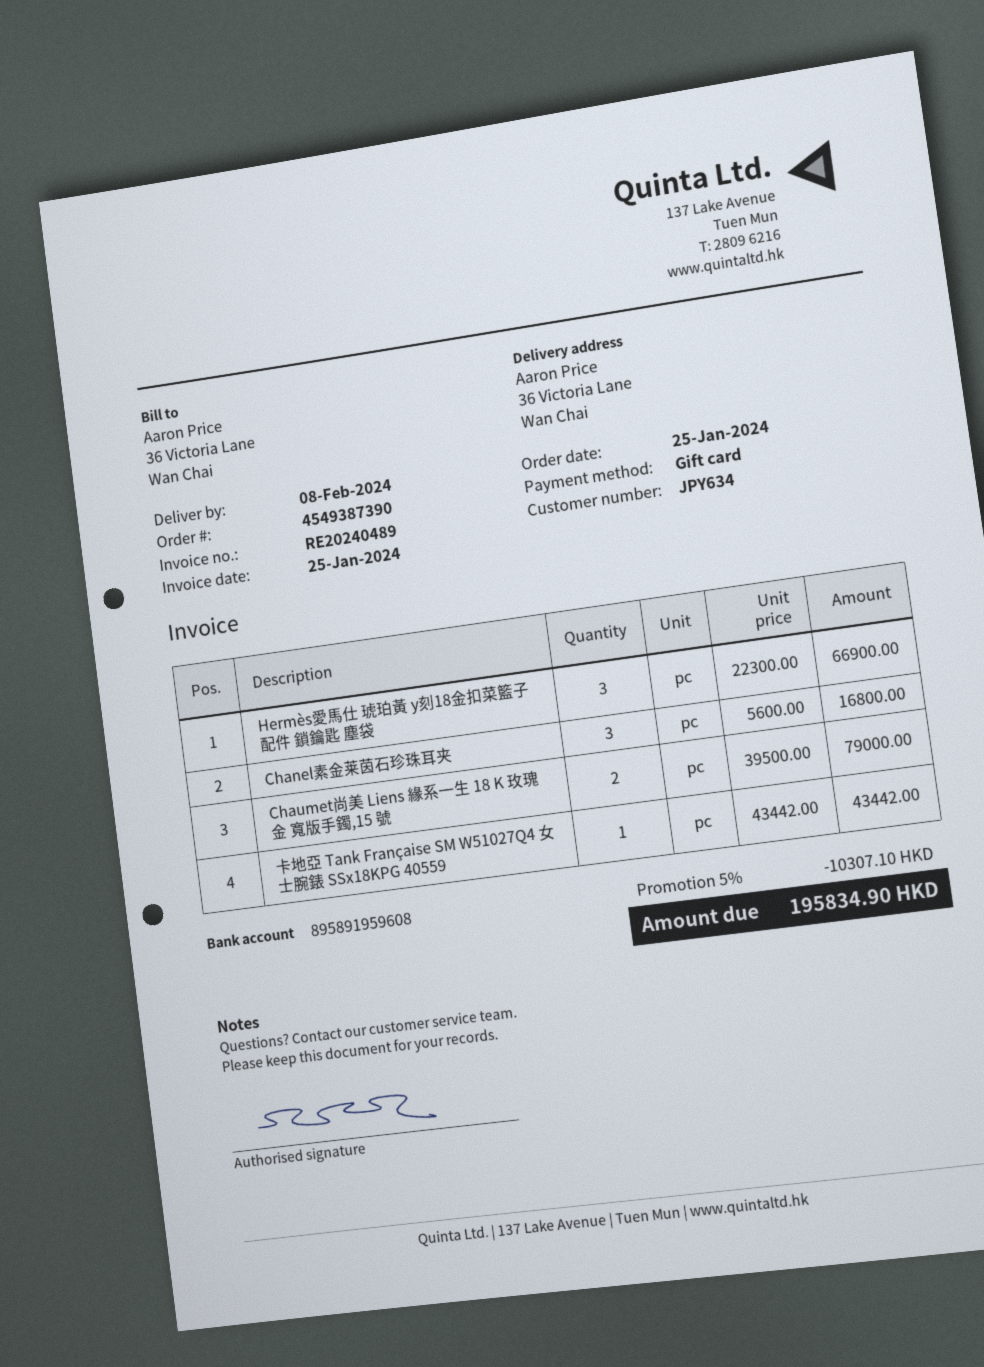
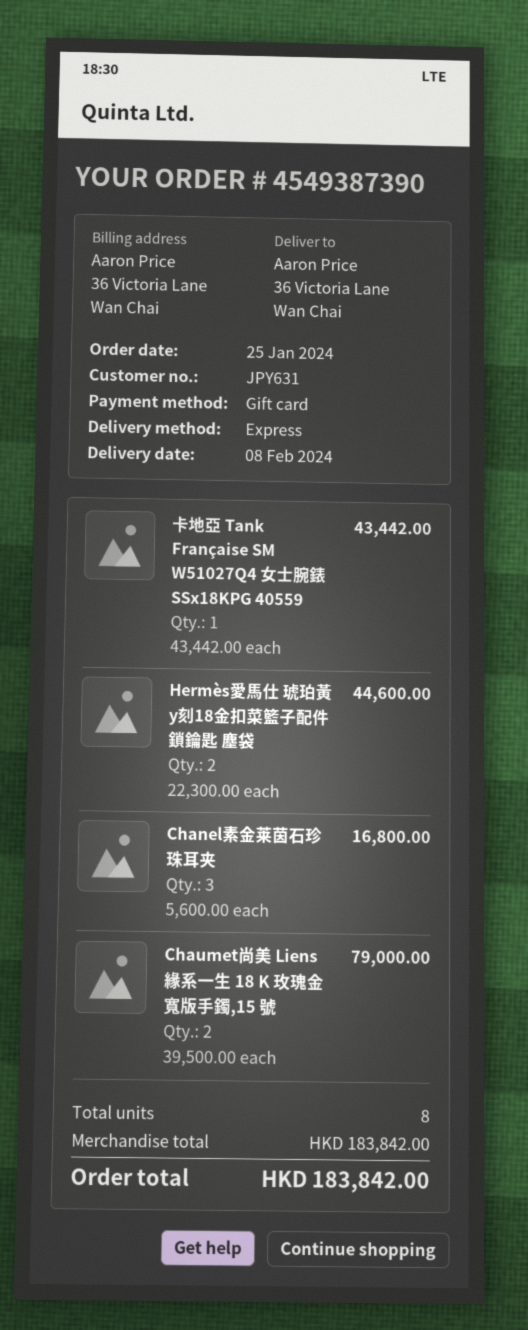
customer number: JPY634 -> JPY631
Hermès愛馬仕 琥珀黃 y刻18金扣菜籃子配件 鎖鑰匙 塵袋: 3 x 22300.00 = 66900.00 -> 2 x 22300.00 = 44600.00
discount: 5% = 10307.10 -> none
total: 195834.90 -> 183842.00

